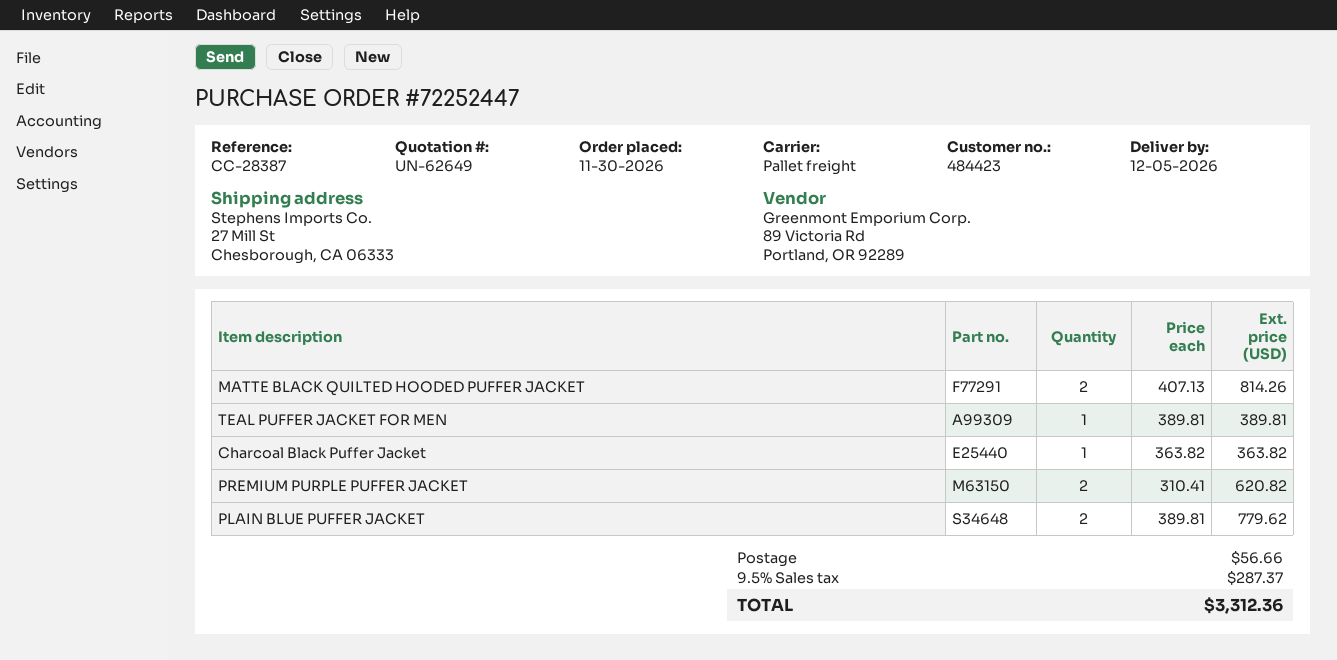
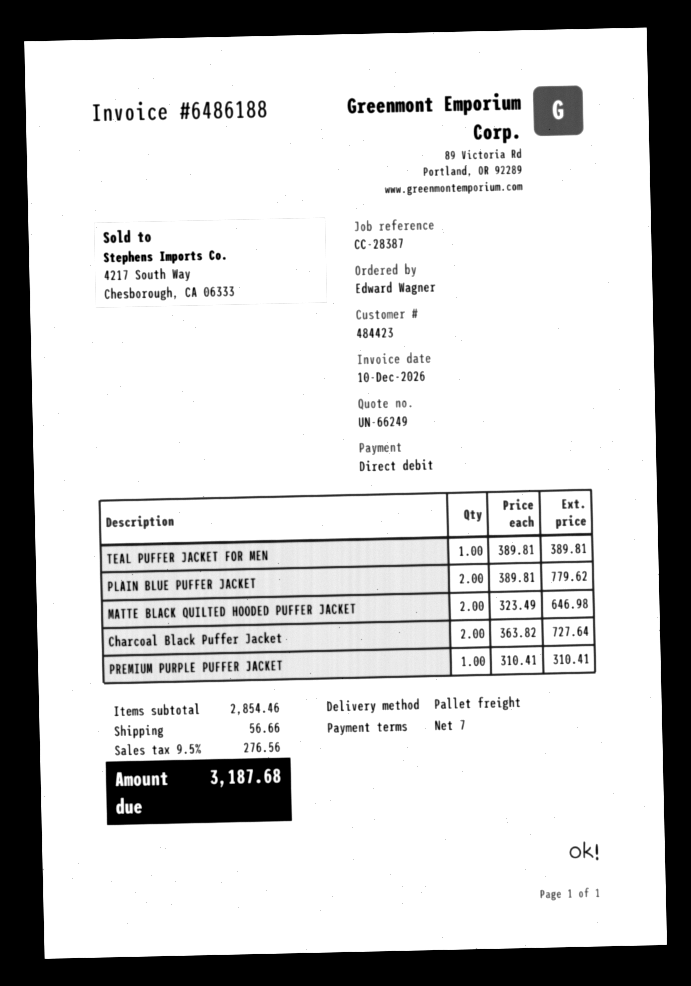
quote number: UN-62649 -> UN-66249
MATTE BLACK QUILTED HOODED PUFFER JACKET: 2 x 407.13 = 814.26 -> 2 x 323.49 = 646.98
Charcoal Black Puffer Jacket: 1 x 363.82 = 363.82 -> 2 x 363.82 = 727.64
PREMIUM PURPLE PUFFER JACKET: 2 x 310.41 = 620.82 -> 1 x 310.41 = 310.41
tax: 9.5% = 287.37 -> 9.5% = 276.56
total: 3312.36 -> 3187.68

